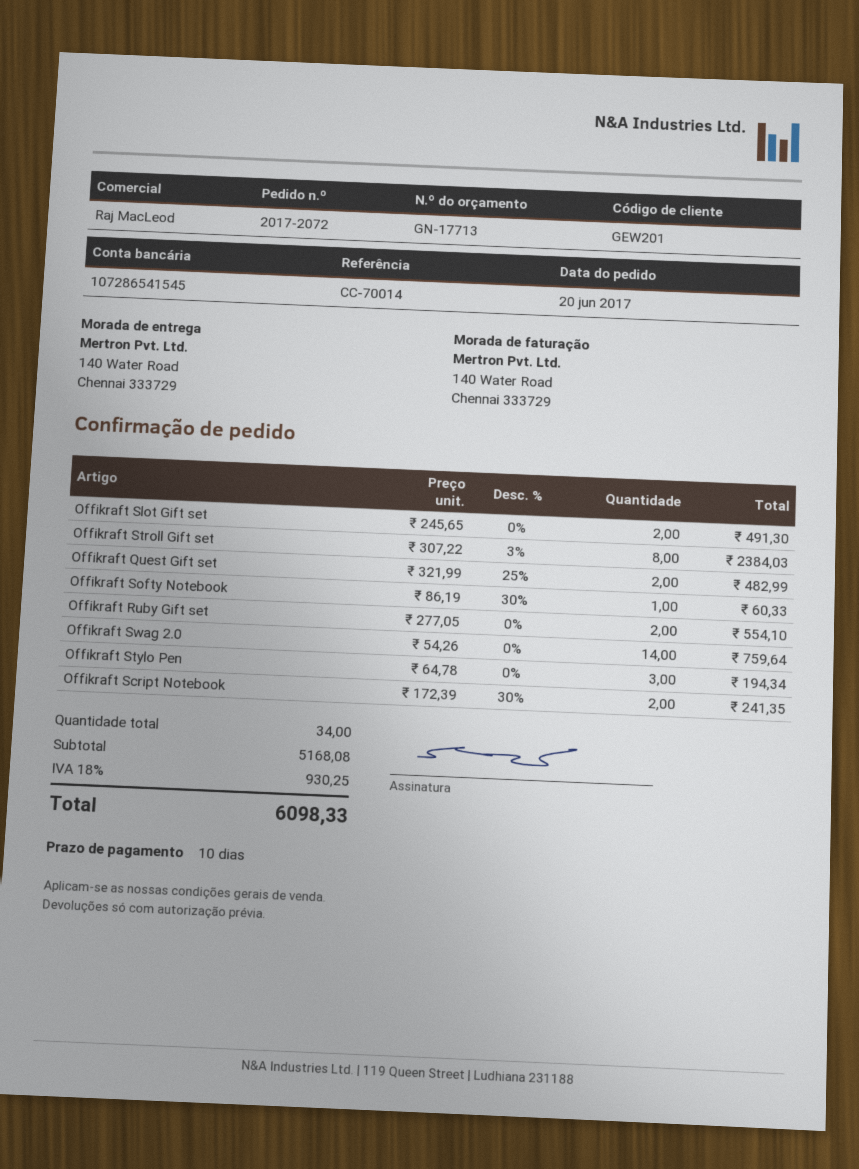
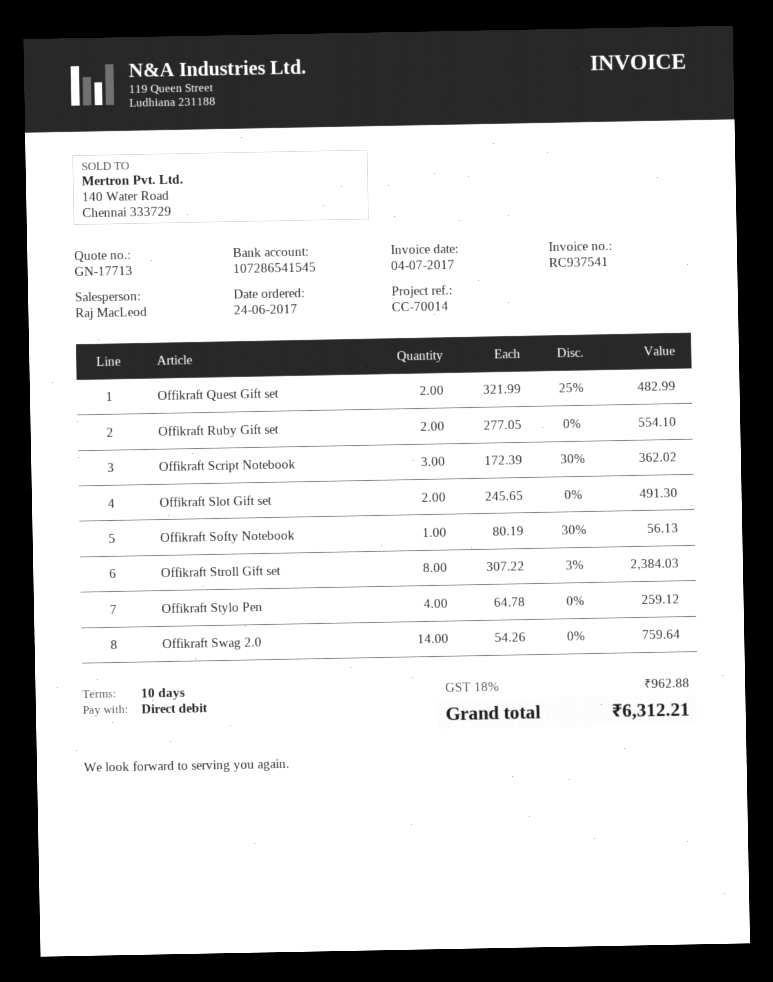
order date: 2017-06-20 -> 2017-06-24
Offikraft Softy Notebook: 1 x 86.19 - 30% = 60.33 -> 1 x 80.19 - 30% = 56.13
Offikraft Stylo Pen: 3 x 64.78 = 194.34 -> 4 x 64.78 = 259.12
Offikraft Script Notebook: 2 x 172.39 - 30% = 241.35 -> 3 x 172.39 - 30% = 362.02
tax: 18% = 930.25 -> 18% = 962.88
total: 6098.33 -> 6312.21

